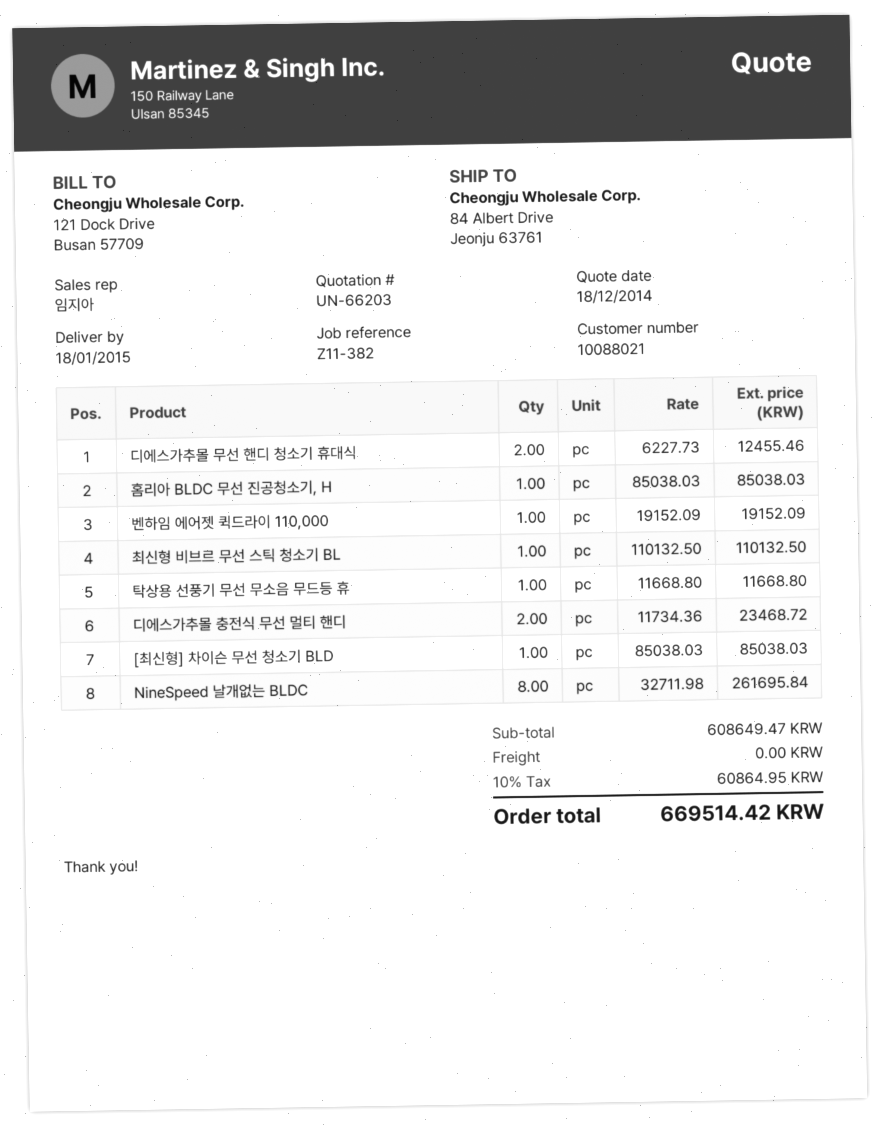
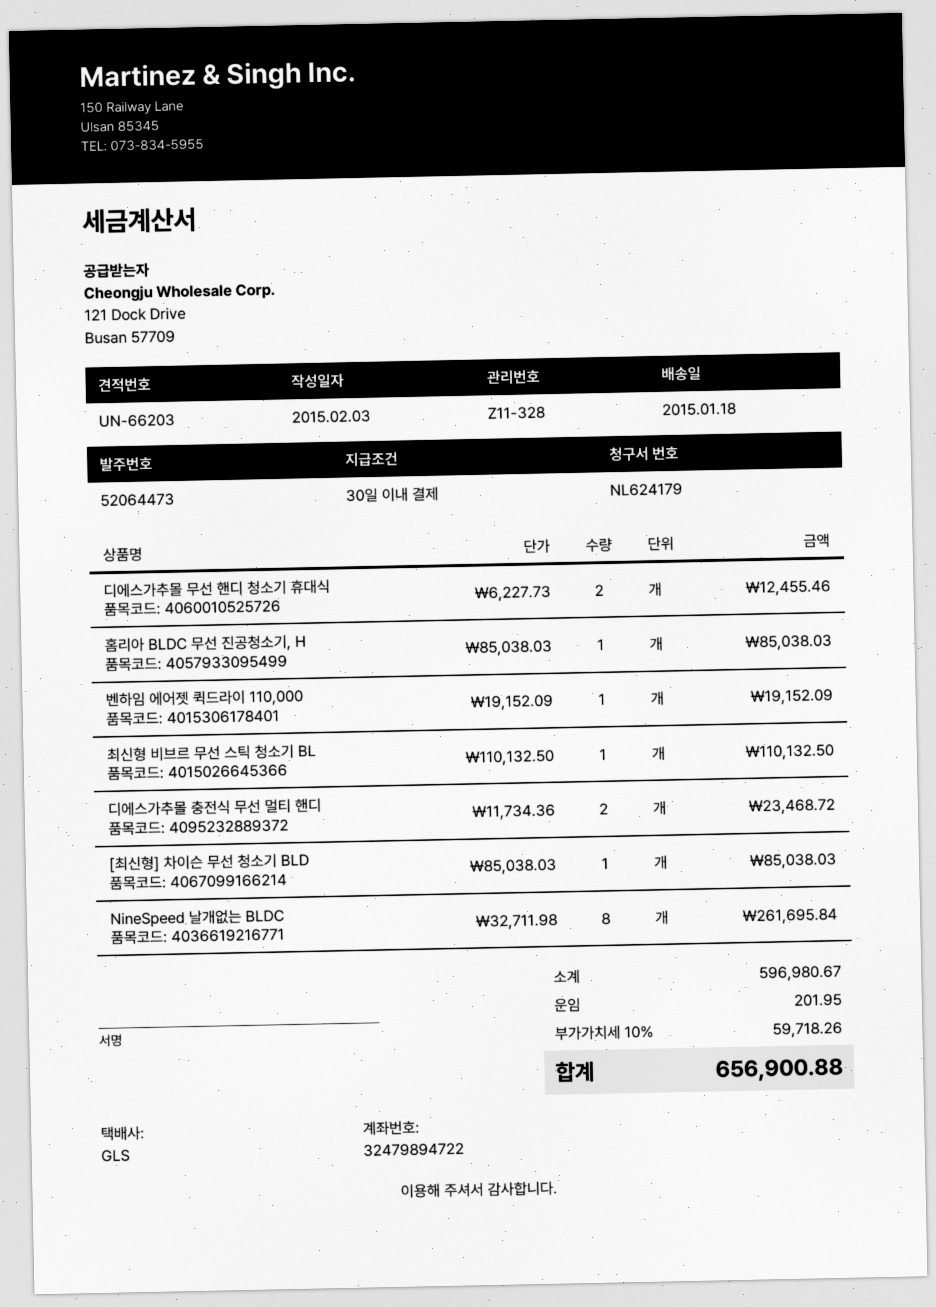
reference: Z11-382 -> Z11-328
탁상용 선풍기 무선 무소음 무드등 휴: 1 x 11668.80 = 11668.80 -> none
subtotal: 608649.47 -> 596980.67
shipping: 0.00 -> 201.95
tax: 10% = 60864.95 -> 10% = 59718.26
total: 669514.42 -> 656900.88

